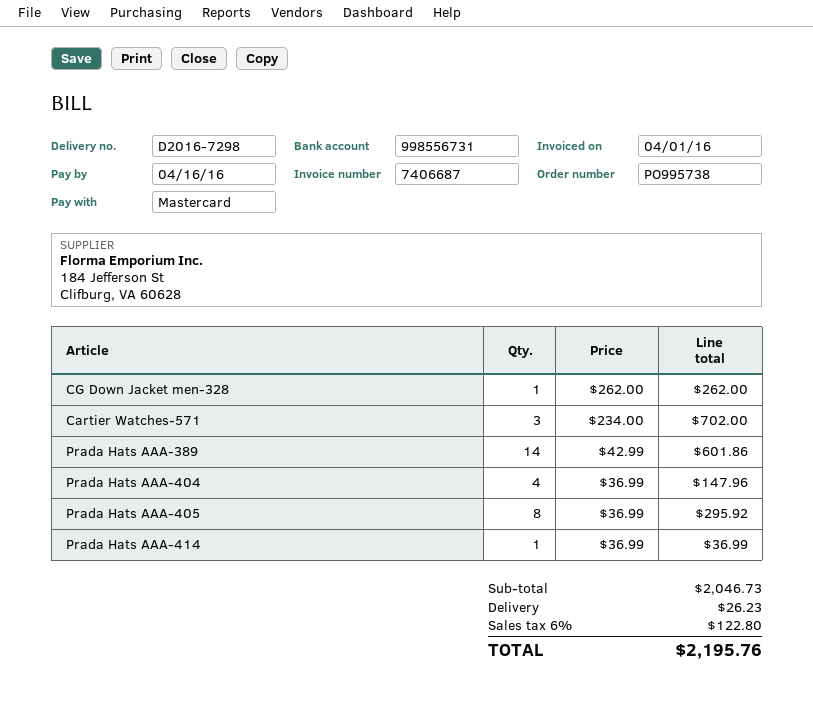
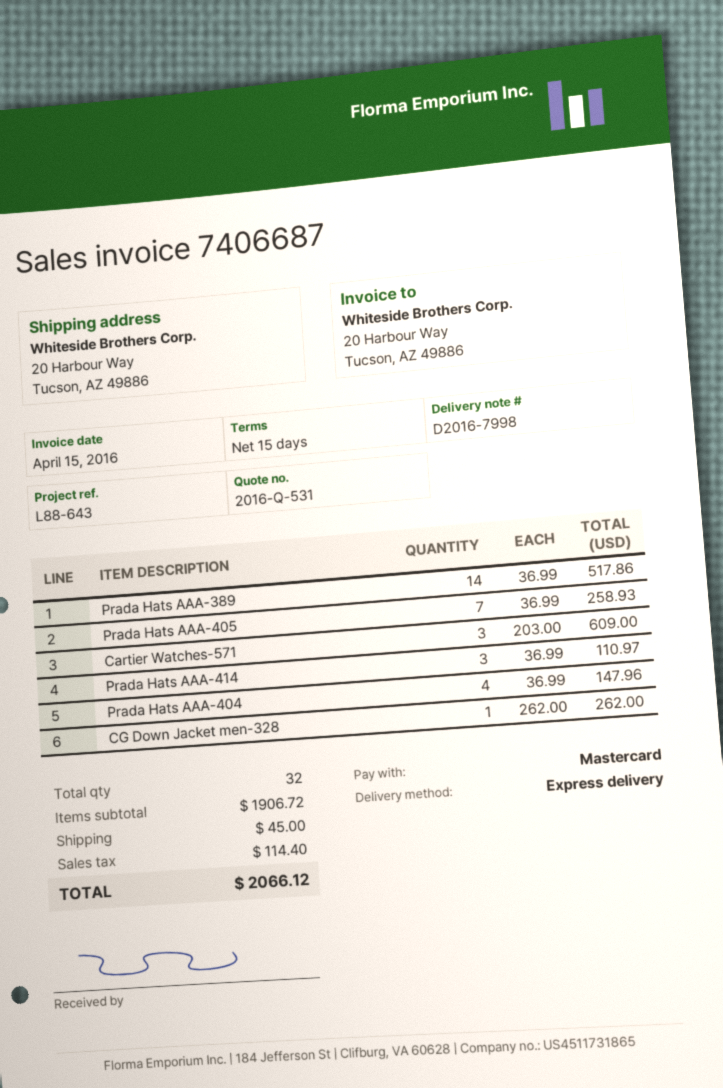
delivery note number: D2016-7298 -> D2016-7998
invoice date: 2016-04-01 -> 2016-04-15
Cartier Watches-571: 3 x 234.00 = 702.00 -> 3 x 203.00 = 609.00
Prada Hats AAA-389: 14 x 42.99 = 601.86 -> 14 x 36.99 = 517.86
Prada Hats AAA-405: 8 x 36.99 = 295.92 -> 7 x 36.99 = 258.93
Prada Hats AAA-414: 1 x 36.99 = 36.99 -> 3 x 36.99 = 110.97
subtotal: 2046.73 -> 1906.72
shipping: 26.23 -> 45.00
tax: 122.80 -> 114.40
total: 2195.76 -> 2066.12

